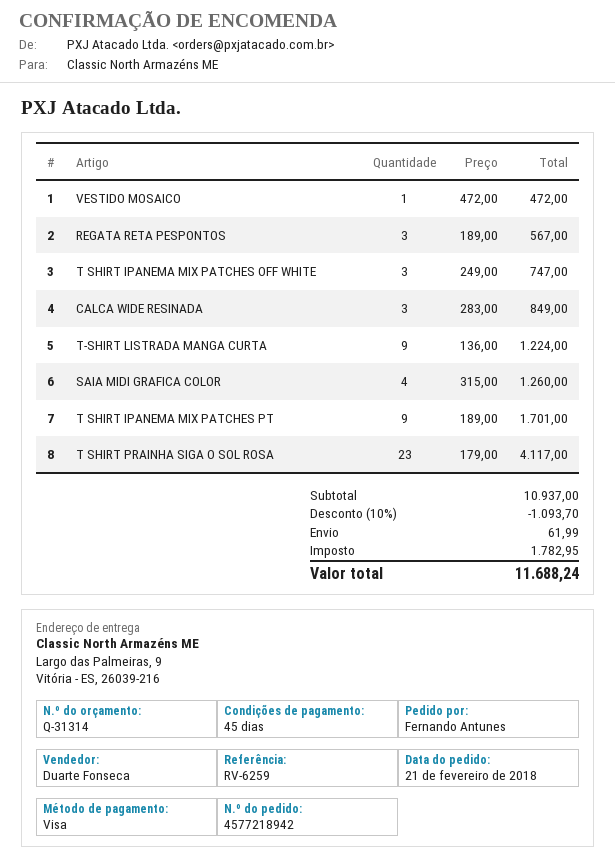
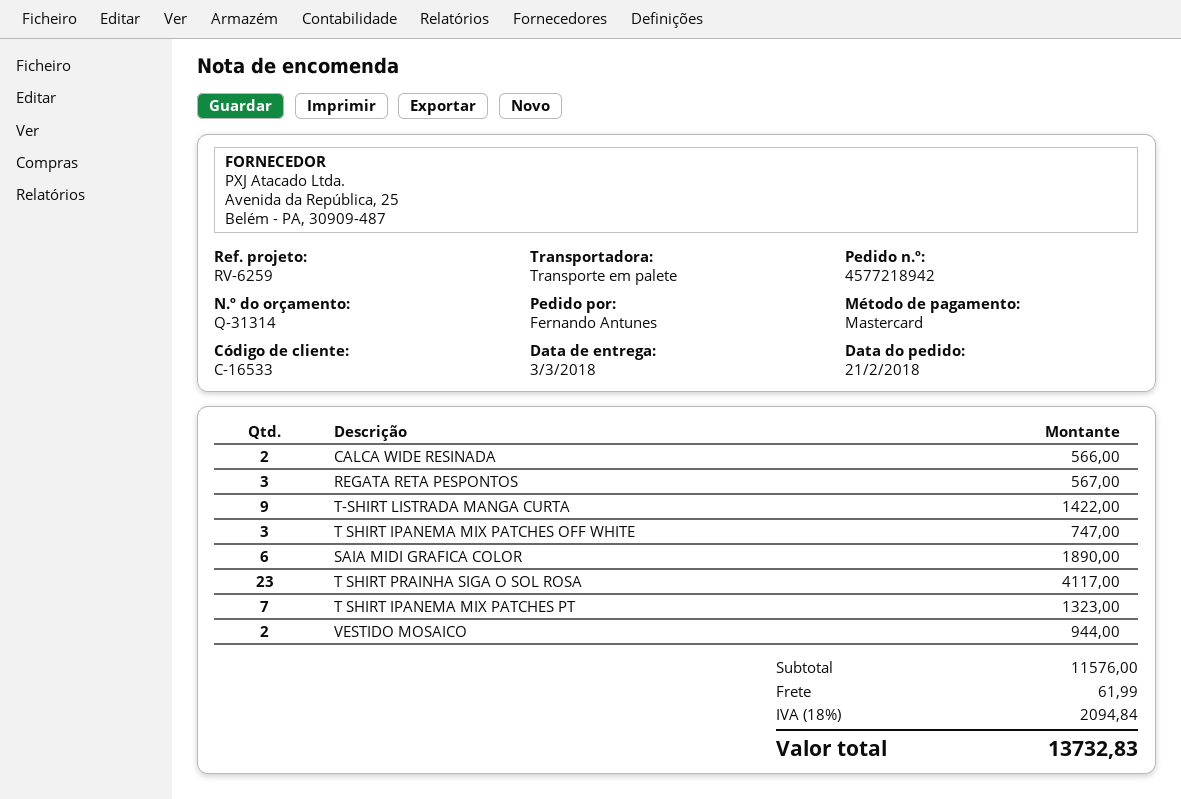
payment method: Visa -> Mastercard
VESTIDO MOSAICO: 1 for 472.00 -> 2 for 944.00
CALCA WIDE RESINADA: 3 for 849.00 -> 2 for 566.00
T-SHIRT LISTRADA MANGA CURTA: 9 for 1224.00 -> 9 for 1422.00
SAIA MIDI GRAFICA COLOR: 4 for 1260.00 -> 6 for 1890.00
T SHIRT IPANEMA MIX PATCHES PT: 9 for 1701.00 -> 7 for 1323.00
subtotal: 10937.00 -> 11576.00
discount: 10% = 1093.70 -> none
tax: 1782.95 -> 2094.84
total: 11688.24 -> 13732.83

